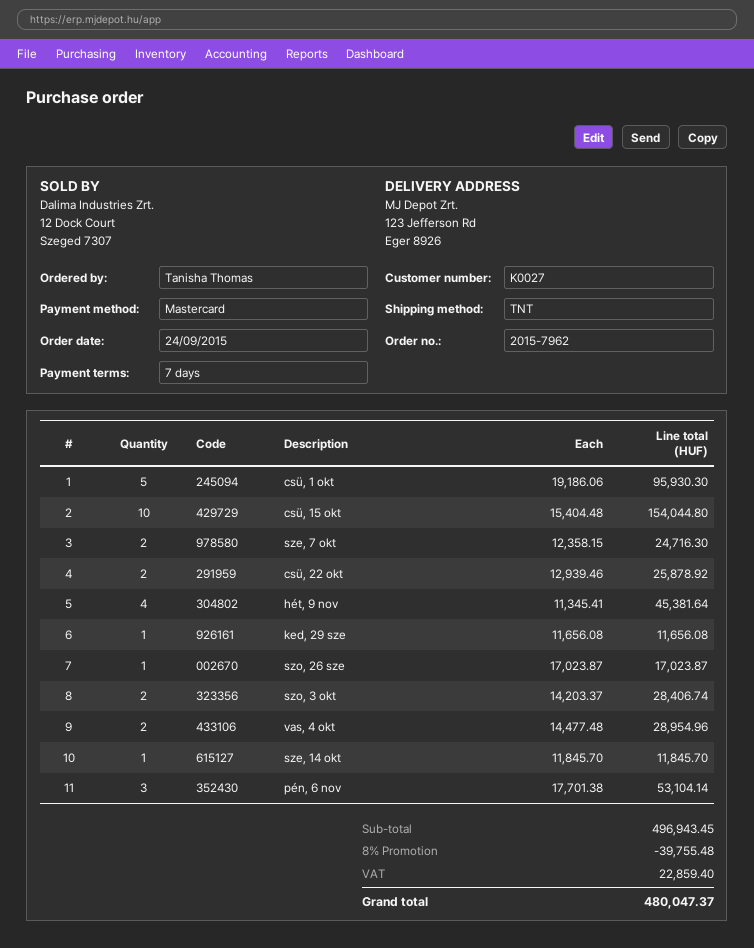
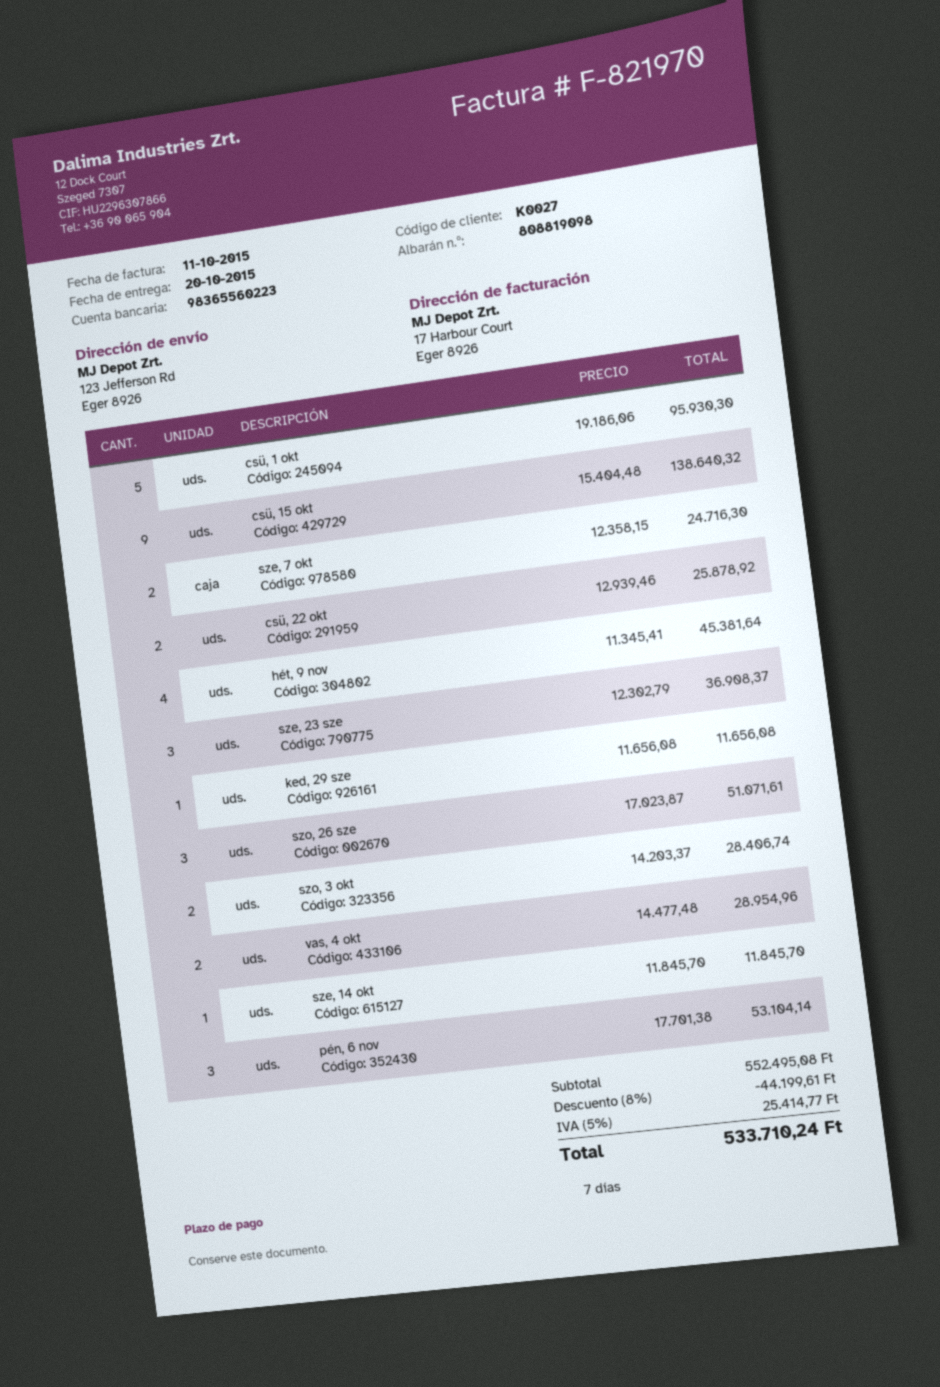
csü, 15 okt: 10 x 15404.48 = 154044.80 -> 9 x 15404.48 = 138640.32
szo, 26 sze: 1 x 17023.87 = 17023.87 -> 3 x 17023.87 = 51071.61
sze, 23 sze: none -> 3 x 12302.79 = 36908.37
subtotal: 496943.45 -> 552495.08
discount: 8% = 39755.48 -> 8% = 44199.61
tax: 22859.40 -> 25414.77
total: 480047.37 -> 533710.24

